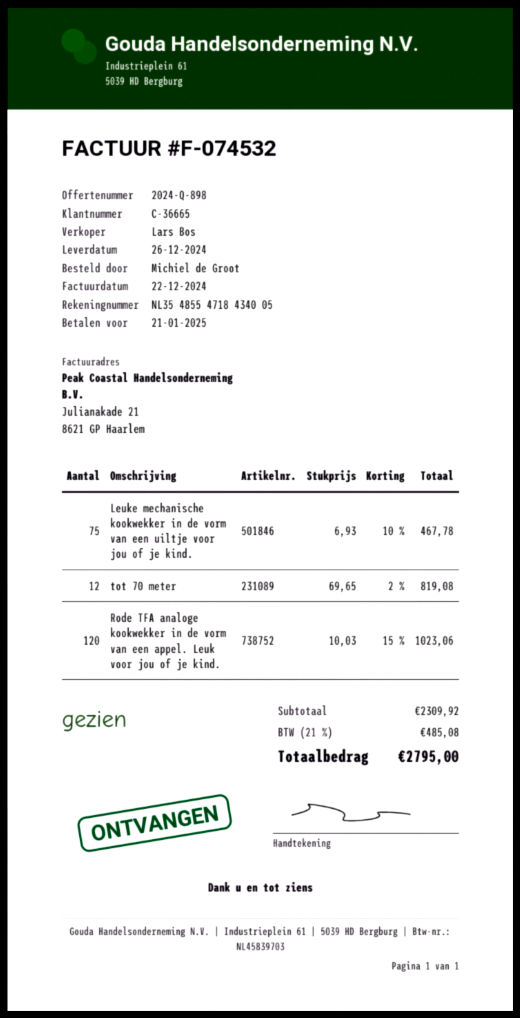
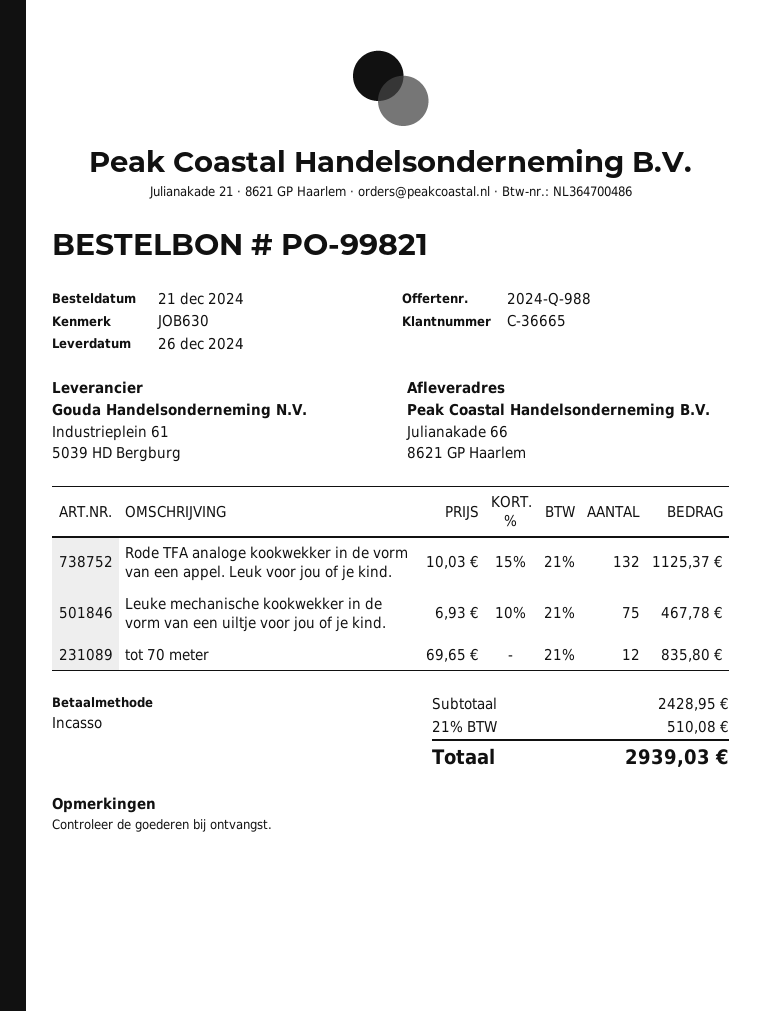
quote number: 2024-Q-898 -> 2024-Q-988
tot 70 meter: 12 x 69.65 - 2% = 819.08 -> 12 x 69.65 = 835.80
Rode TFA analoge kookwekker in de vorm van een appel. Leuk voor jou of je kind.: 120 x 10.03 - 15% = 1023.06 -> 132 x 10.03 - 15% = 1125.37
subtotal: 2309.92 -> 2428.95
tax: 21% = 485.08 -> 21% = 510.08
total: 2795.00 -> 2939.03

